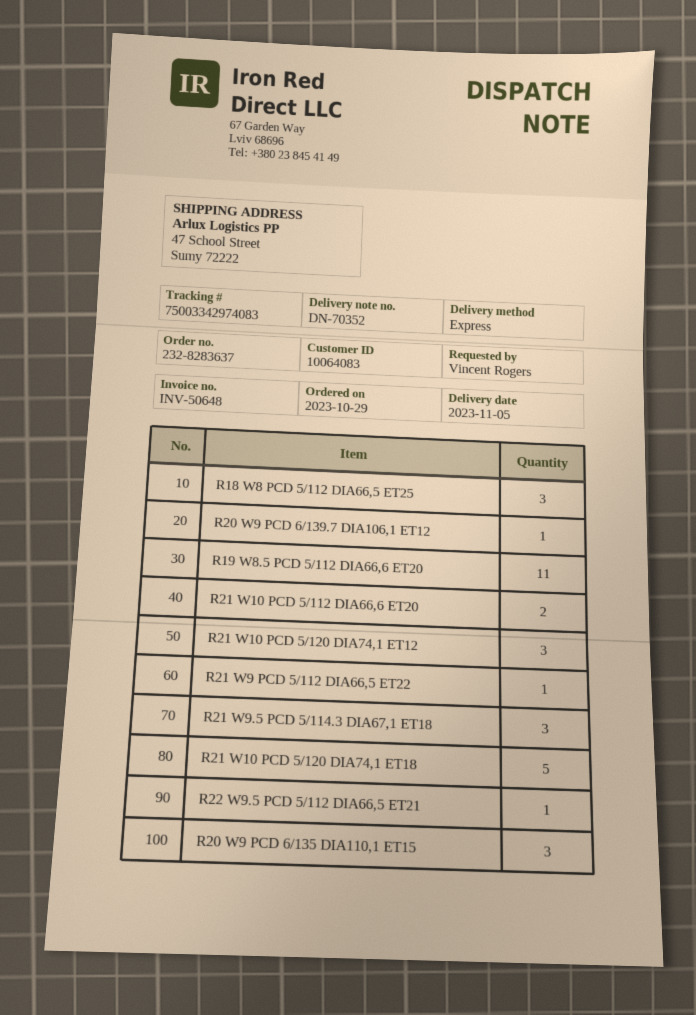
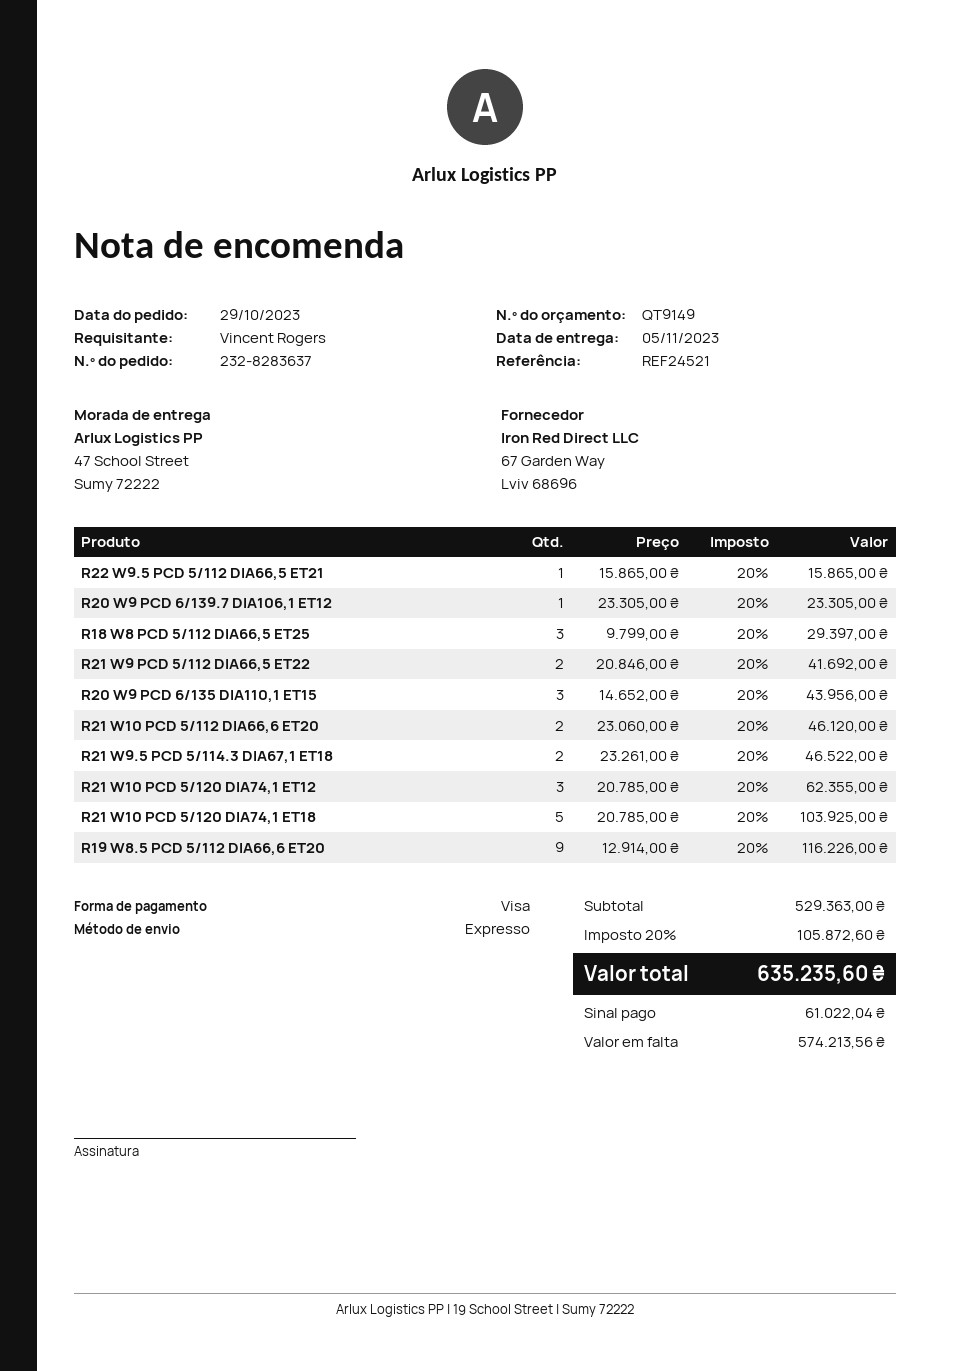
R19 W8.5 PCD 5/112 DIA66,6 ET20: 11 -> 9
R21 W9 PCD 5/112 DIA66,5 ET22: 1 -> 2
R21 W9.5 PCD 5/114.3 DIA67,1 ET18: 3 -> 2

